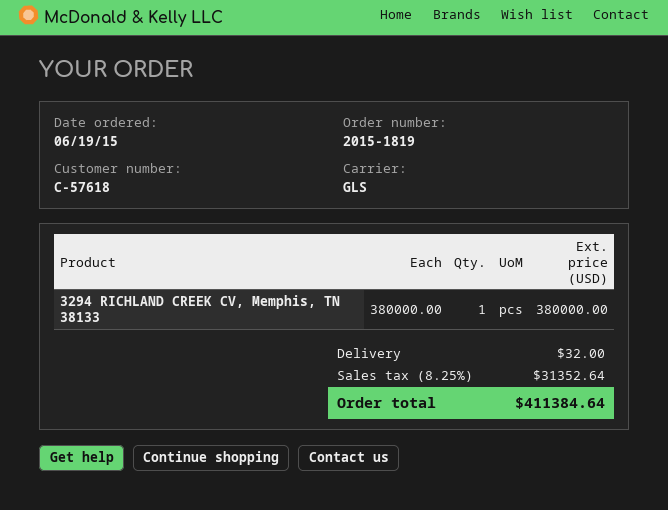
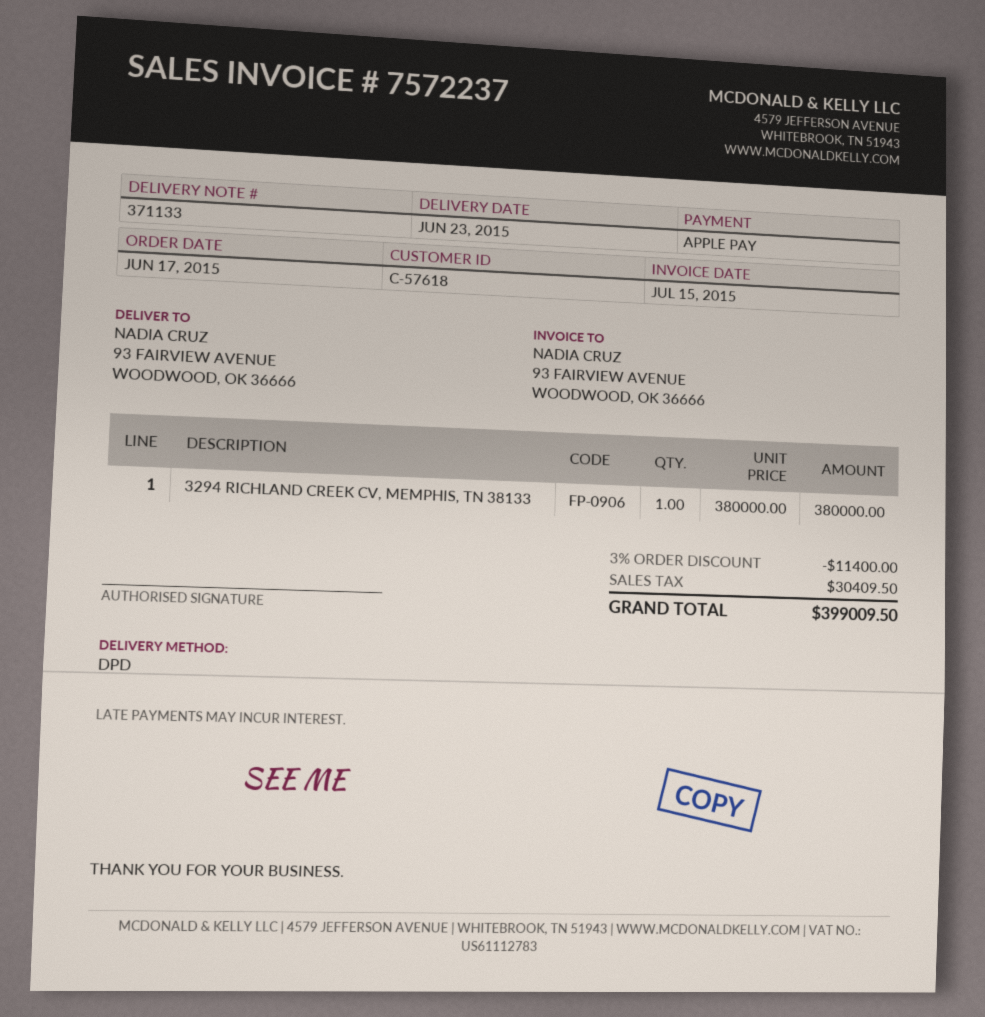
order date: 2015-06-19 -> 2015-06-17
shipping method: GLS -> DPD
discount: none -> 3% = 11400.00
shipping: 32.00 -> none
tax: 31352.64 -> 30409.50
total: 411384.64 -> 399009.50

